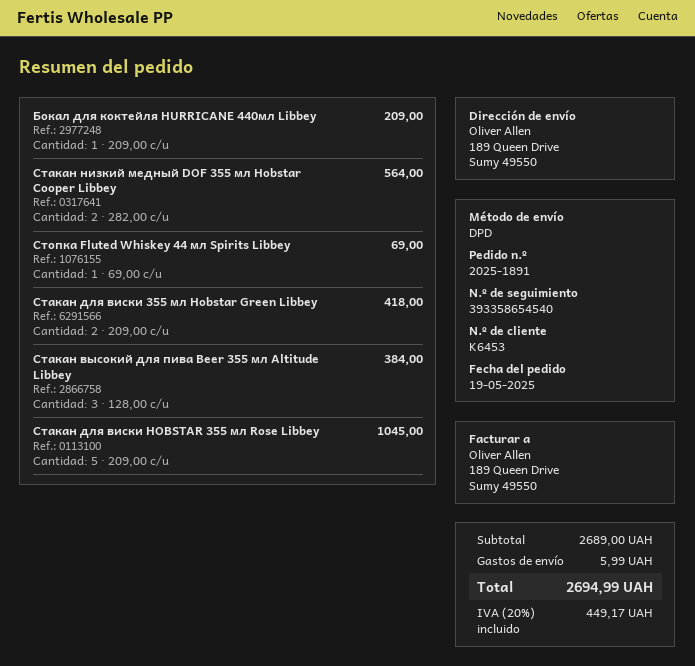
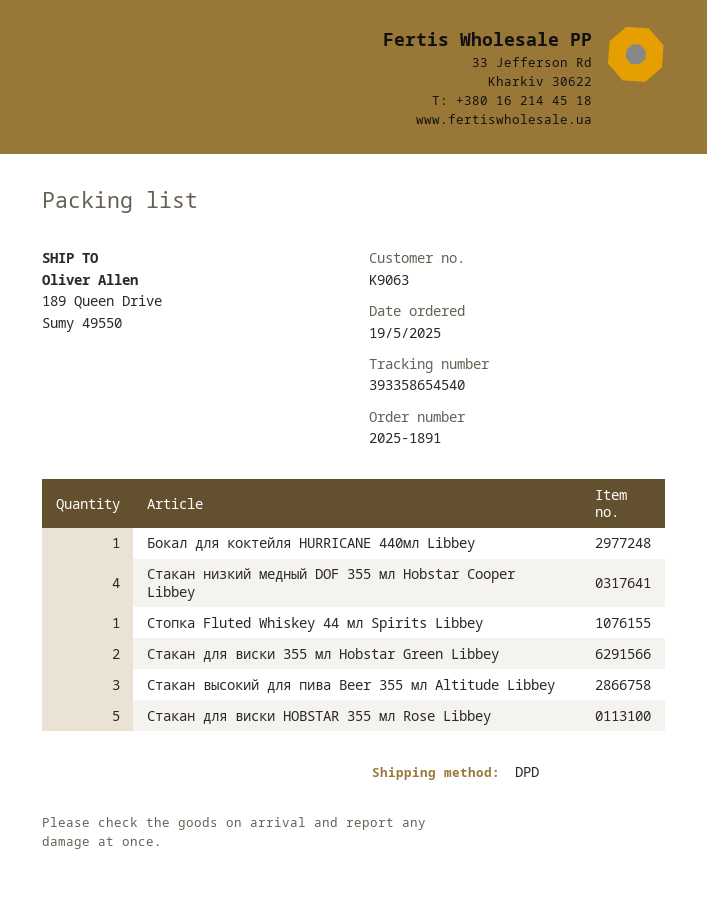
customer number: K6453 -> K9063
Стакан низкий медный DOF 355 мл Hobstar Cooper Libbey: 2 -> 4

